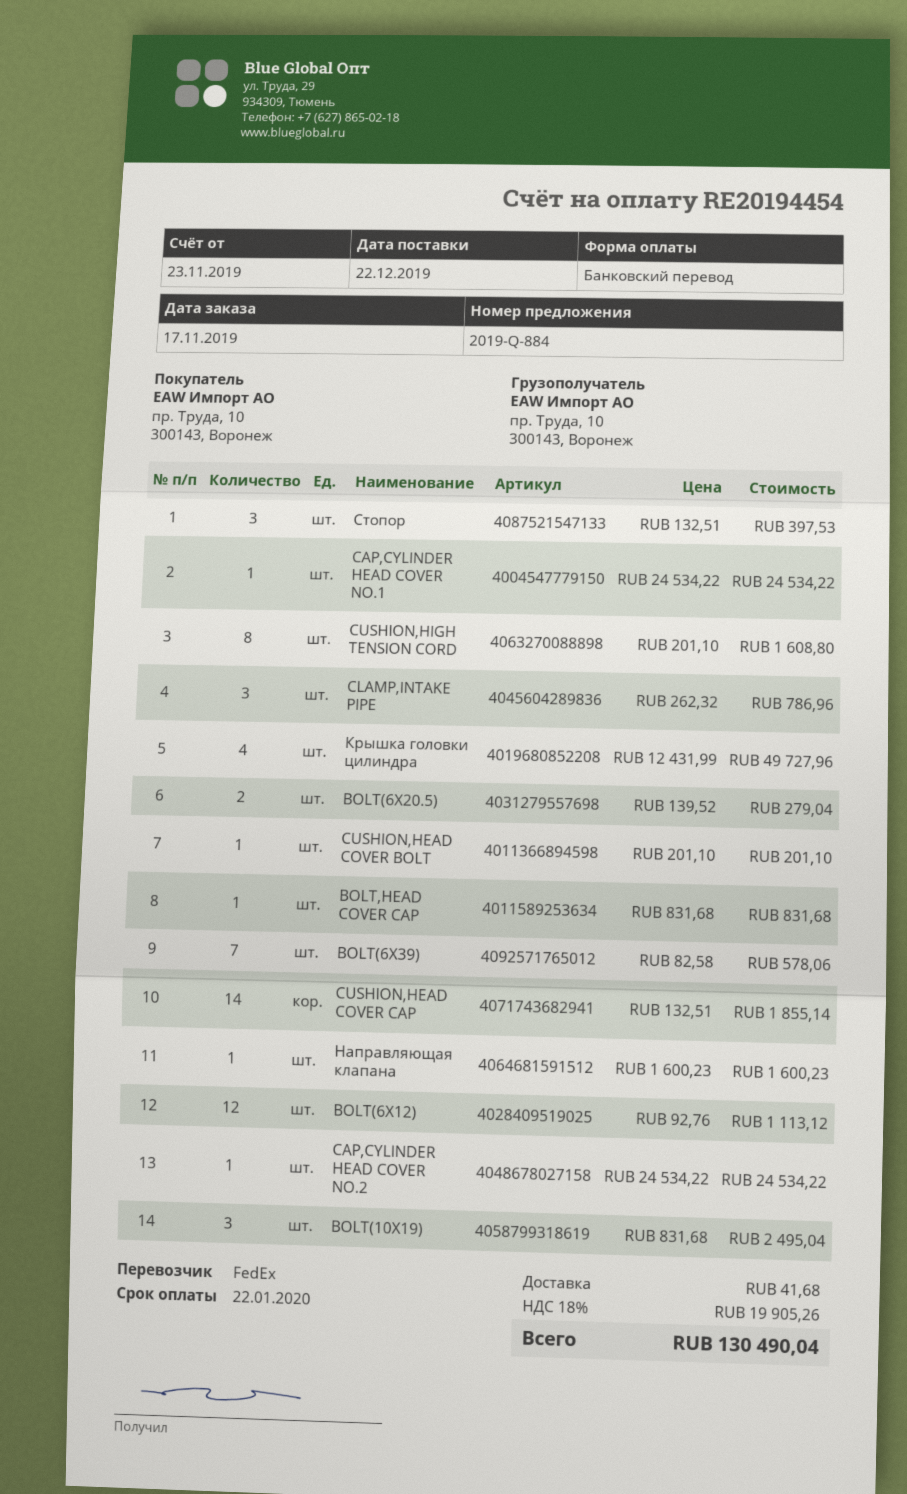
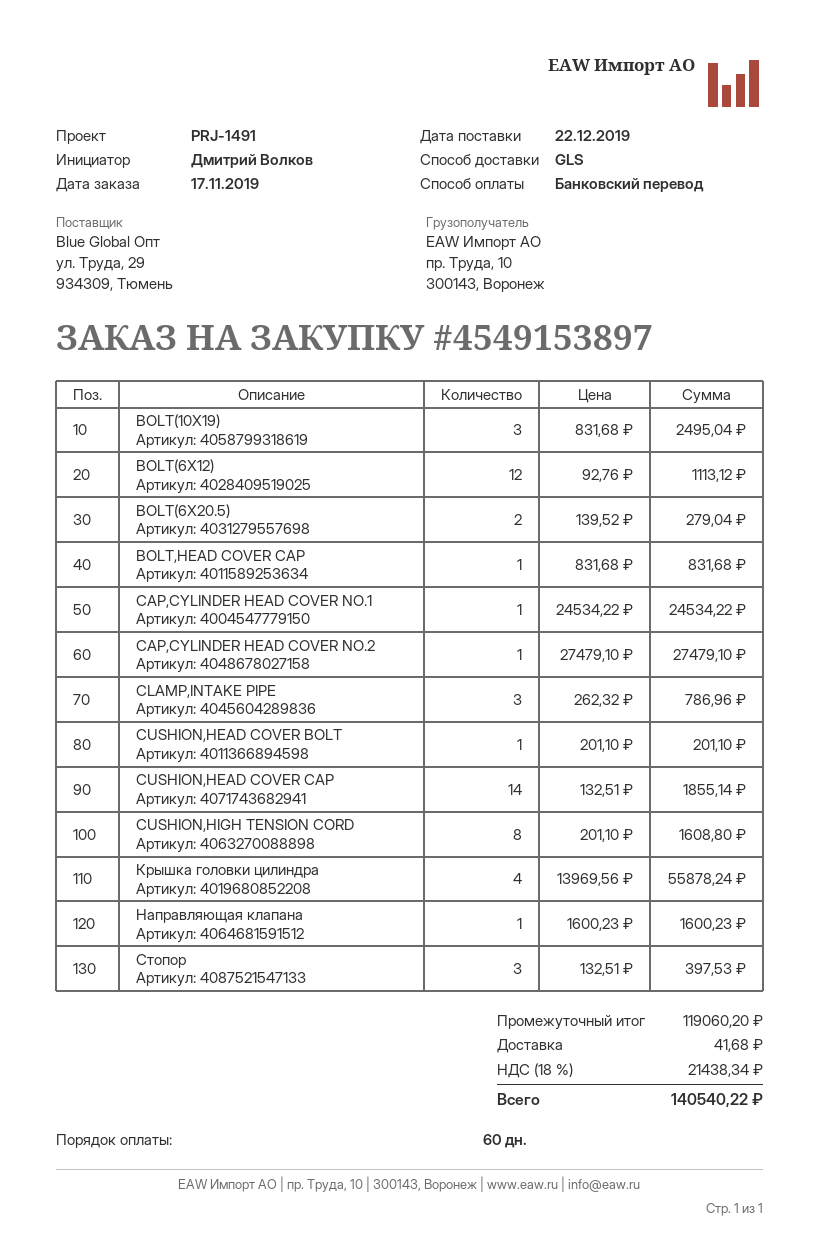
shipping method: FedEx -> GLS
Крышка головки цилиндра: 4 x 12431.99 = 49727.96 -> 4 x 13969.56 = 55878.24
BOLT(6X39): 7 x 82.58 = 578.06 -> none
CAP,CYLINDER HEAD COVER NO.2: 1 x 24534.22 = 24534.22 -> 1 x 27479.10 = 27479.10
tax: 18% = 19905.26 -> 18% = 21438.34
total: 130490.04 -> 140540.22

